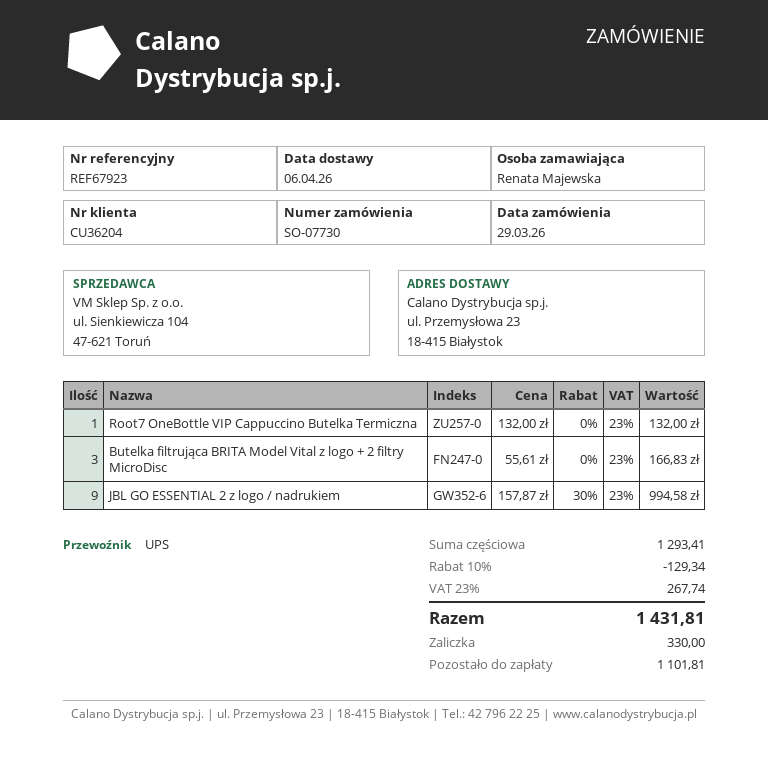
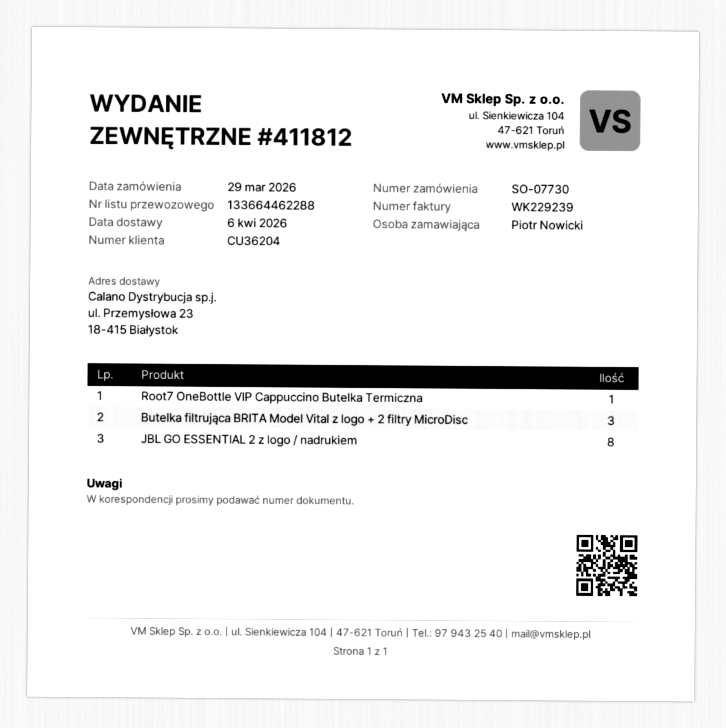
ordered by: Renata Majewska -> Piotr Nowicki
JBL GO ESSENTIAL 2 z logo / nadrukiem: 9 -> 8

